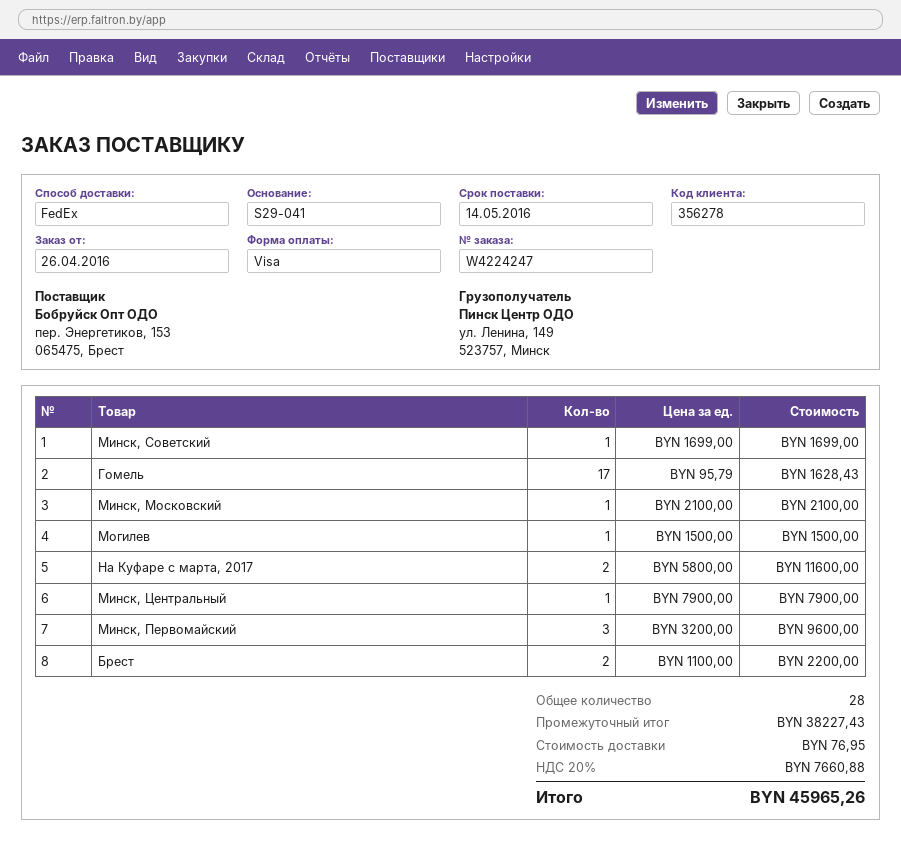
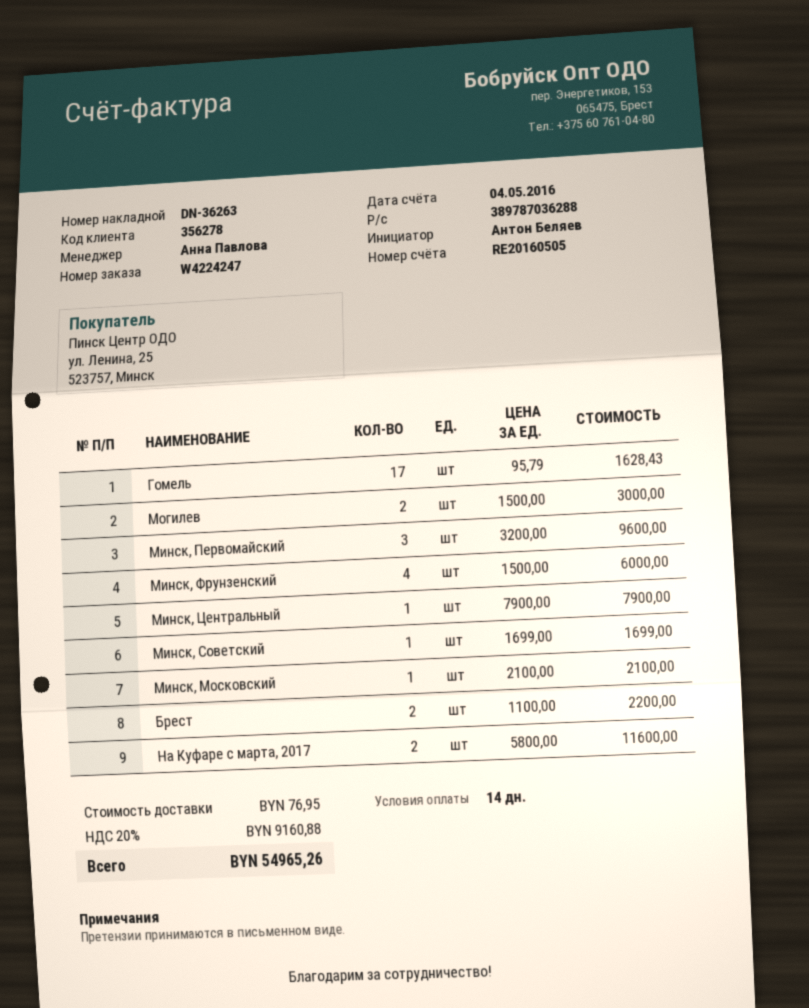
Могилев: 1 x 1500.00 = 1500.00 -> 2 x 1500.00 = 3000.00
Минск, Фрунзенский: none -> 4 x 1500.00 = 6000.00
tax: 20% = 7660.88 -> 20% = 9160.88
total: 45965.26 -> 54965.26

